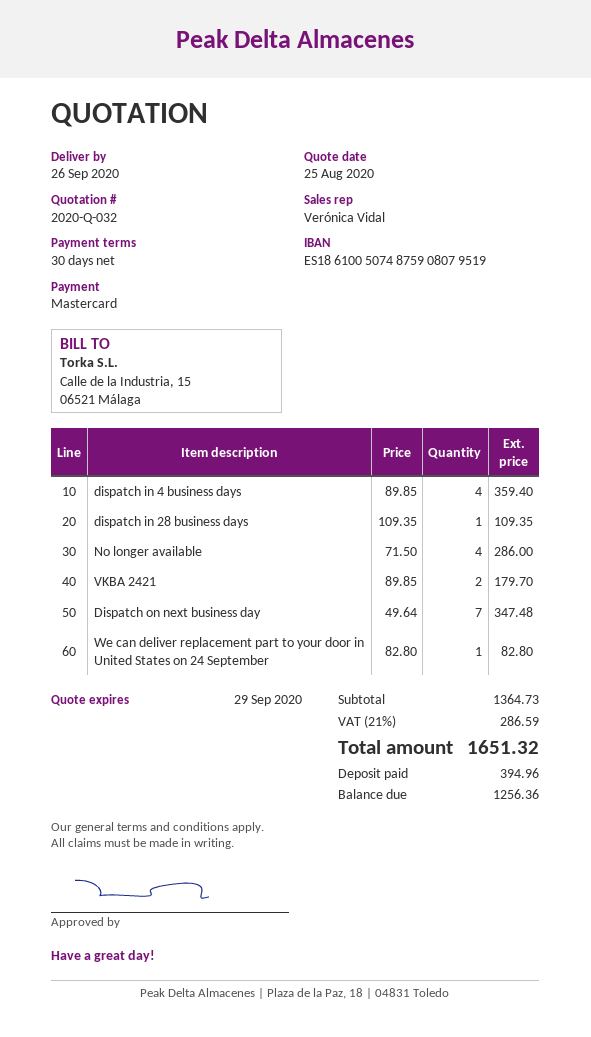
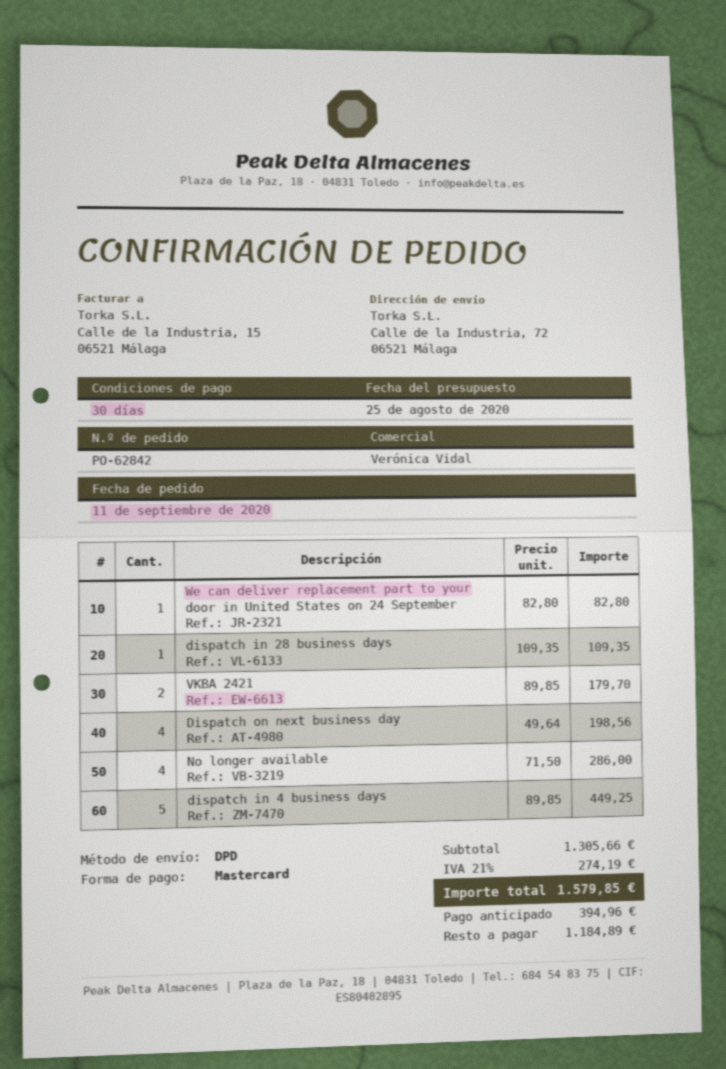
dispatch in 4 business days: 4 x 89.85 = 359.40 -> 5 x 89.85 = 449.25
Dispatch on next business day: 7 x 49.64 = 347.48 -> 4 x 49.64 = 198.56
subtotal: 1364.73 -> 1305.66
tax: 21% = 286.59 -> 21% = 274.19
total: 1651.32 -> 1579.85
balance: 1256.36 -> 1184.89

